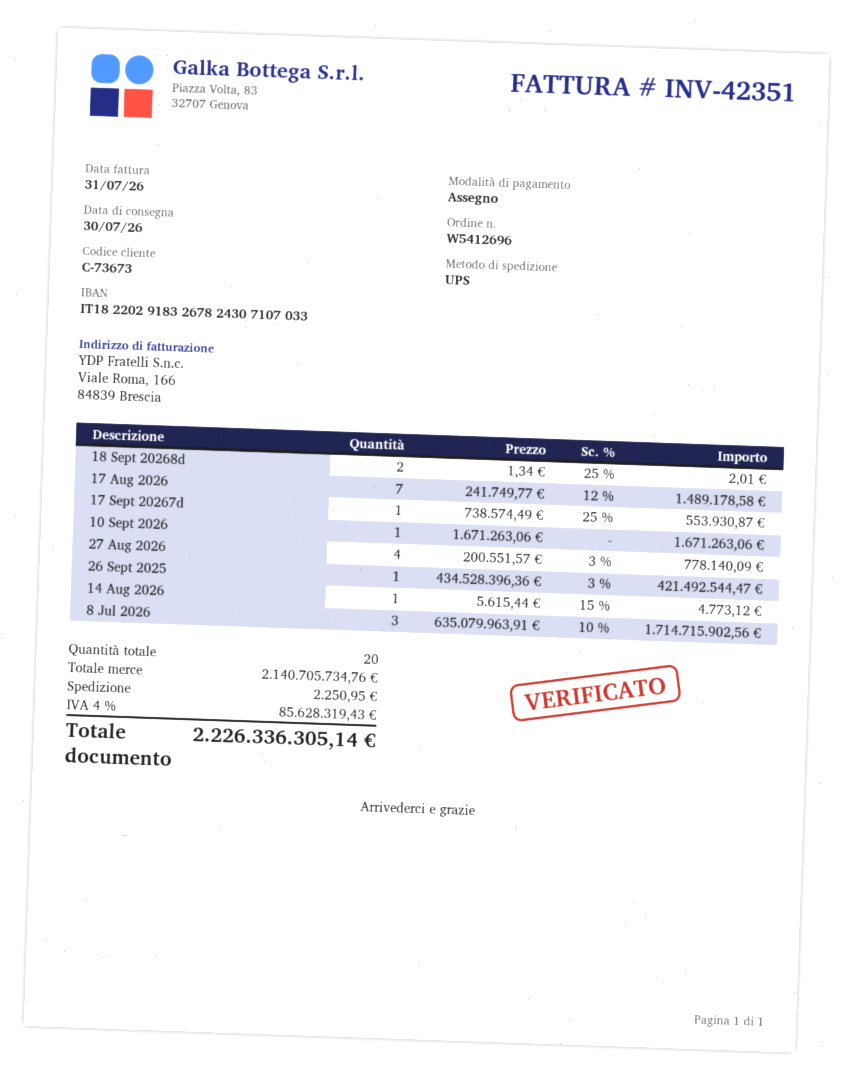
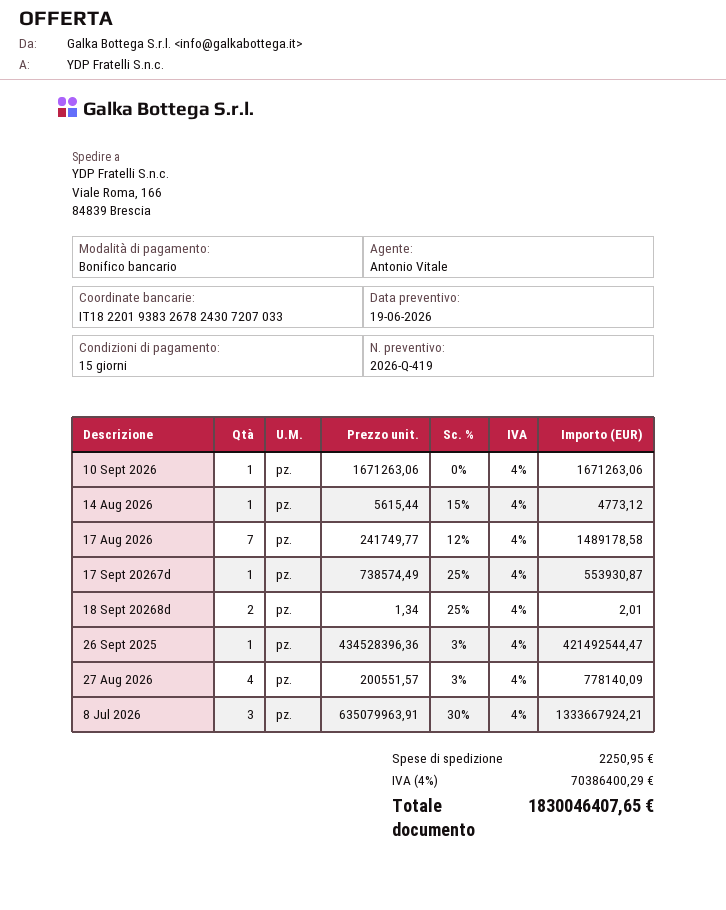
payment method: cheque -> bank transfer
bank account: IT1822029183267824307107033 -> IT1822019383267824307207033
8 Jul 2026: 3 x 635079963.91 - 10% = 1714715902.56 -> 3 x 635079963.91 - 30% = 1333667924.21
tax: 4% = 85628319.43 -> 4% = 70386400.29
total: 2226336305.14 -> 1830046407.65

